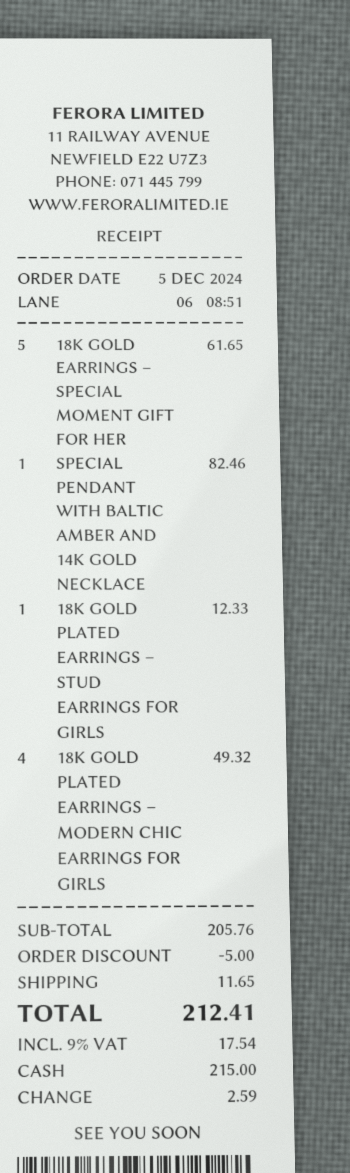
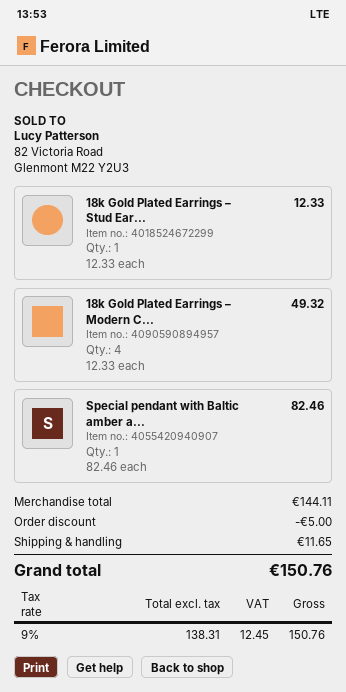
18K GOLD EARRINGS – SPECIAL MOMENT GIFT FOR HER: 5 for 61.65 -> none
subtotal: 205.76 -> 144.11
tax: 9% = 17.54 -> 9% = 12.45
total: 212.41 -> 150.76

